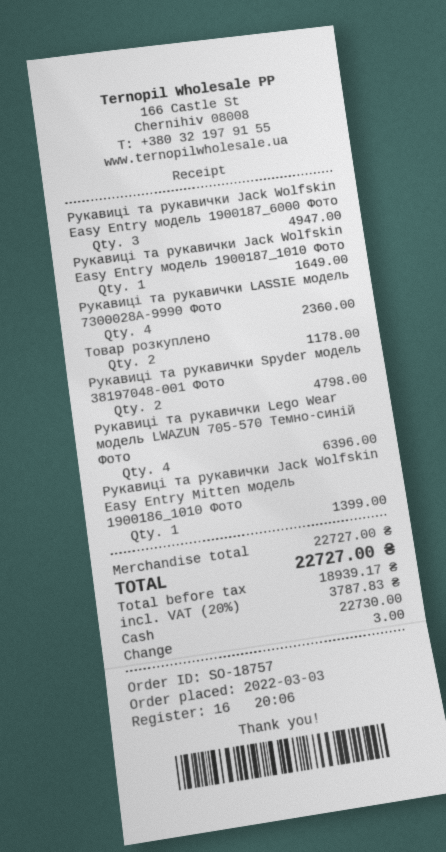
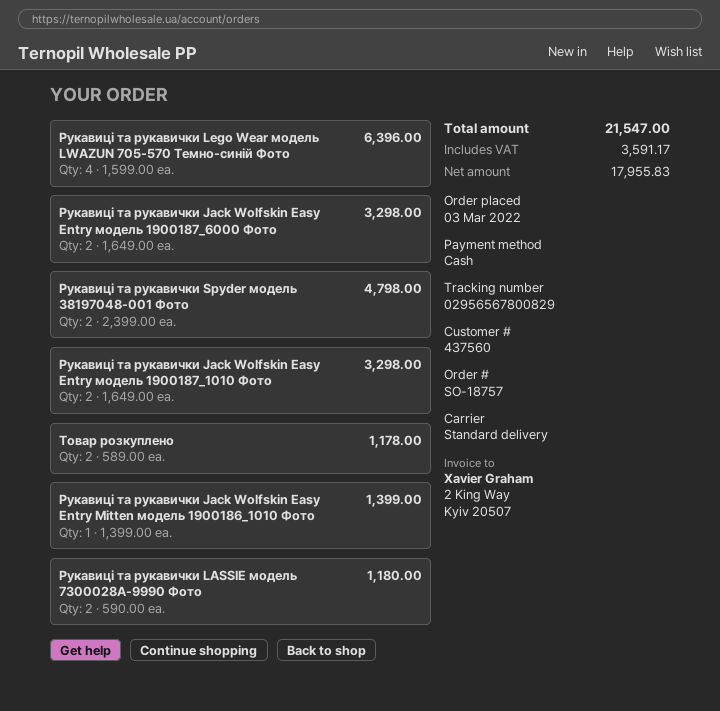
Рукавиці та рукавички Jack Wolfskin Easy Entry модель 1900187_6000 Фото: 3 for 4947.00 -> 2 for 3298.00
Рукавиці та рукавички Jack Wolfskin Easy Entry модель 1900187_1010 Фото: 1 for 1649.00 -> 2 for 3298.00
Рукавиці та рукавички LASSIE модель 7300028A-9990 Фото: 4 for 2360.00 -> 2 for 1180.00
net: 18939.17 -> 17955.83
tax: 3787.83 -> 3591.17
total: 22727.00 -> 21547.00

